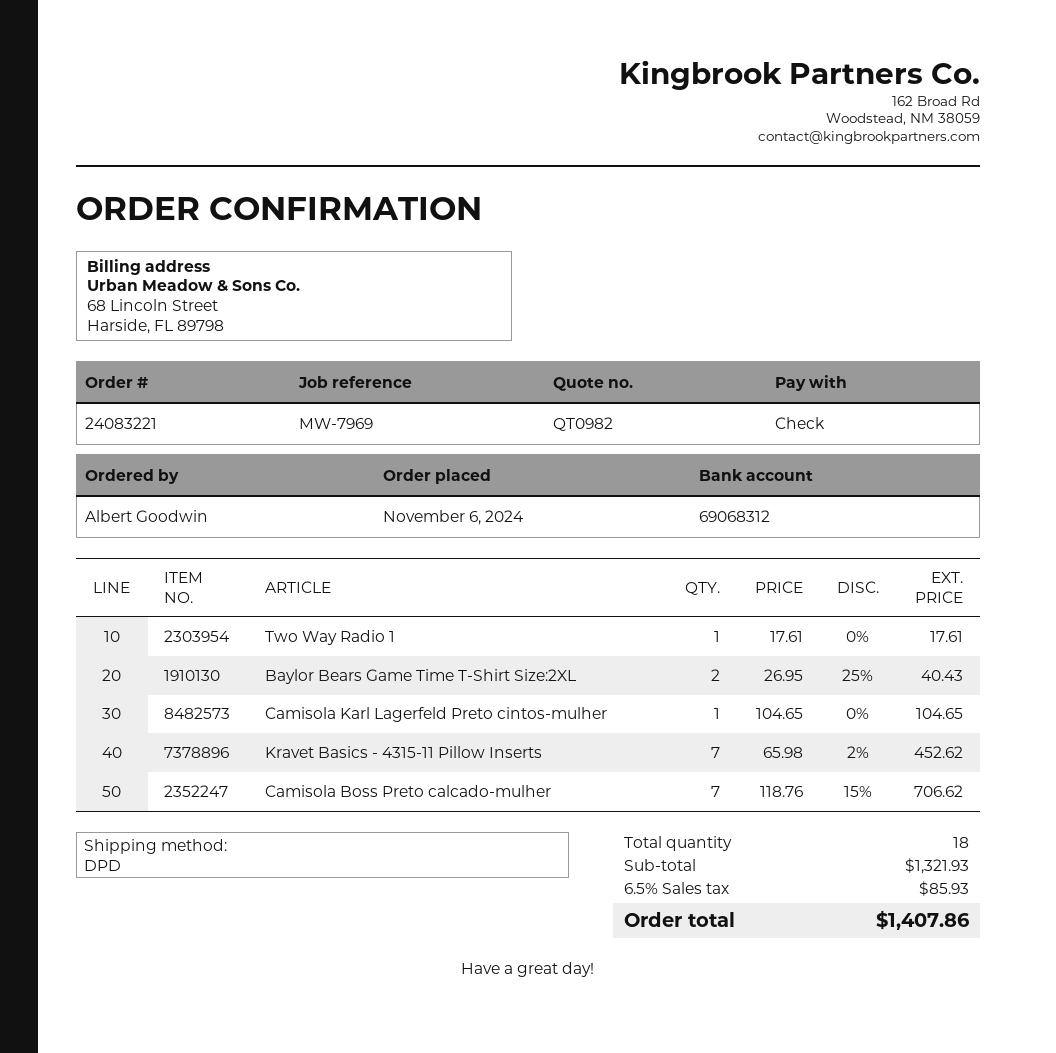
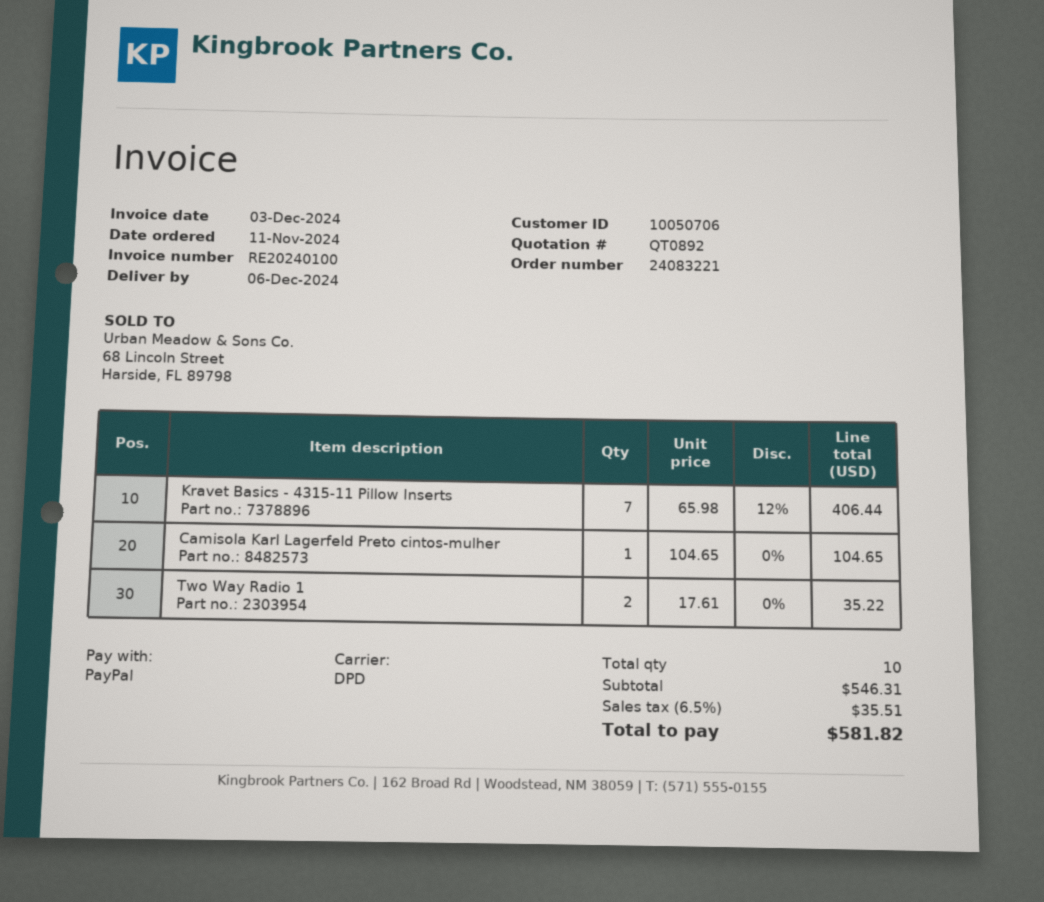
quote number: QT0982 -> QT0892
order date: 2024-11-06 -> 2024-11-11
payment method: cheque -> PayPal
Two Way Radio 1: 1 x 17.61 = 17.61 -> 2 x 17.61 = 35.22
Baylor Bears Game Time T-Shirt Size:2XL: 2 x 26.95 - 25% = 40.43 -> none
Kravet Basics - 4315-11 Pillow Inserts: 7 x 65.98 - 2% = 452.62 -> 7 x 65.98 - 12% = 406.44
Camisola Boss Preto calcado-mulher: 7 x 118.76 - 15% = 706.62 -> none
total quantity: 18 -> 10
subtotal: 1321.93 -> 546.31
tax: 6.5% = 85.93 -> 6.5% = 35.51
total: 1407.86 -> 581.82

